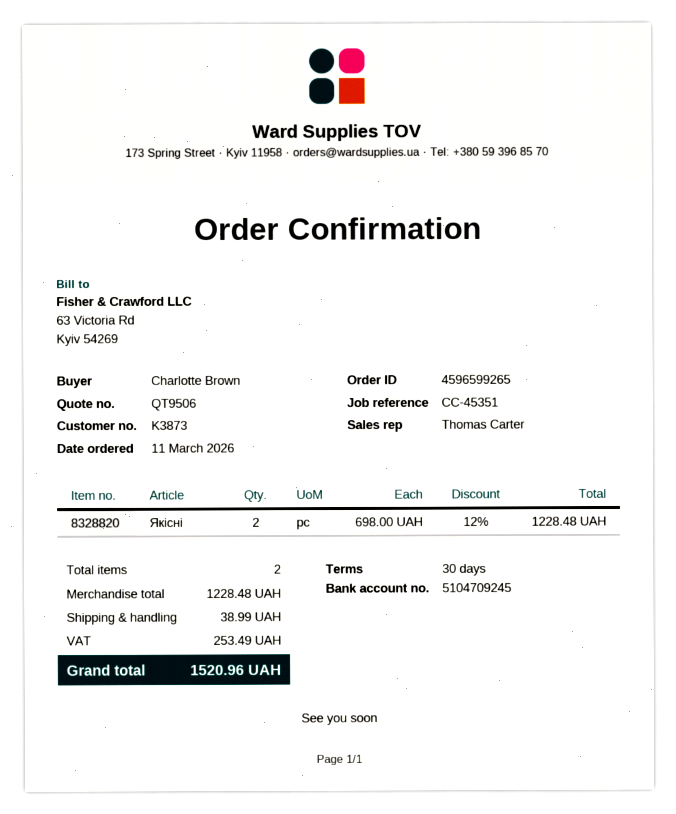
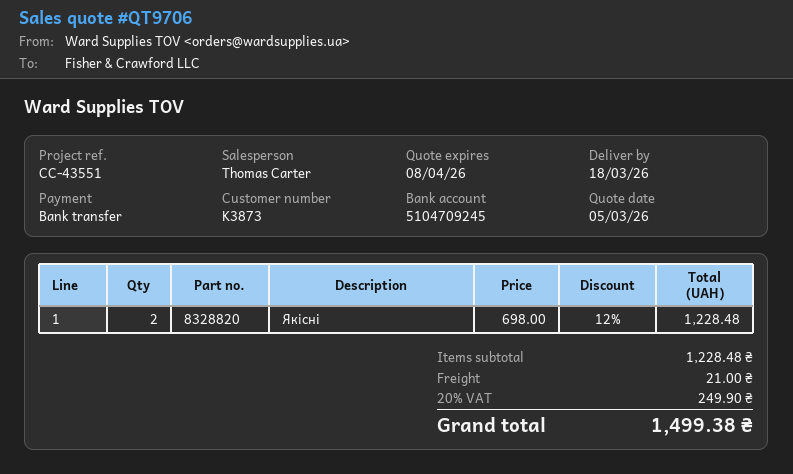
quote number: QT9506 -> QT9706
reference: CC-45351 -> CC-43551
shipping: 38.99 -> 21.00
tax: 253.49 -> 249.90
total: 1520.96 -> 1499.38

